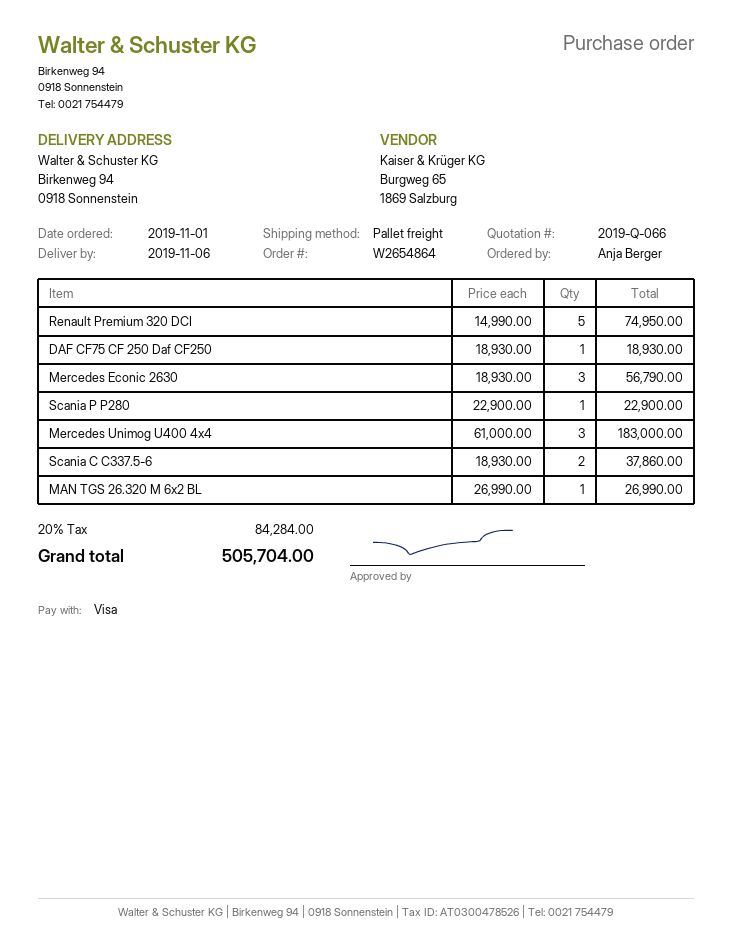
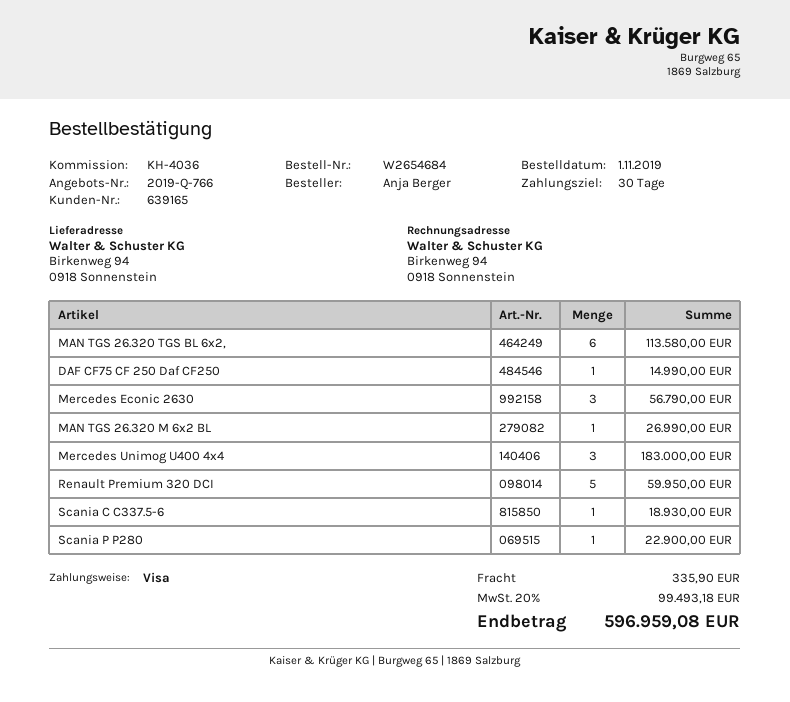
quote number: 2019-Q-066 -> 2019-Q-766
order number: W2654864 -> W2654684
Renault Premium 320 DCI: 5 for 74950.00 -> 5 for 59950.00
DAF CF75 CF 250 Daf CF250: 1 for 18930.00 -> 1 for 14990.00
Scania C C337.5-6: 2 for 37860.00 -> 1 for 18930.00
MAN TGS 26.320 TGS BL 6x2,: none -> 6 for 113580.00
shipping: none -> 335.90
tax: 20% = 84284.00 -> 20% = 99493.18
total: 505704.00 -> 596959.08

